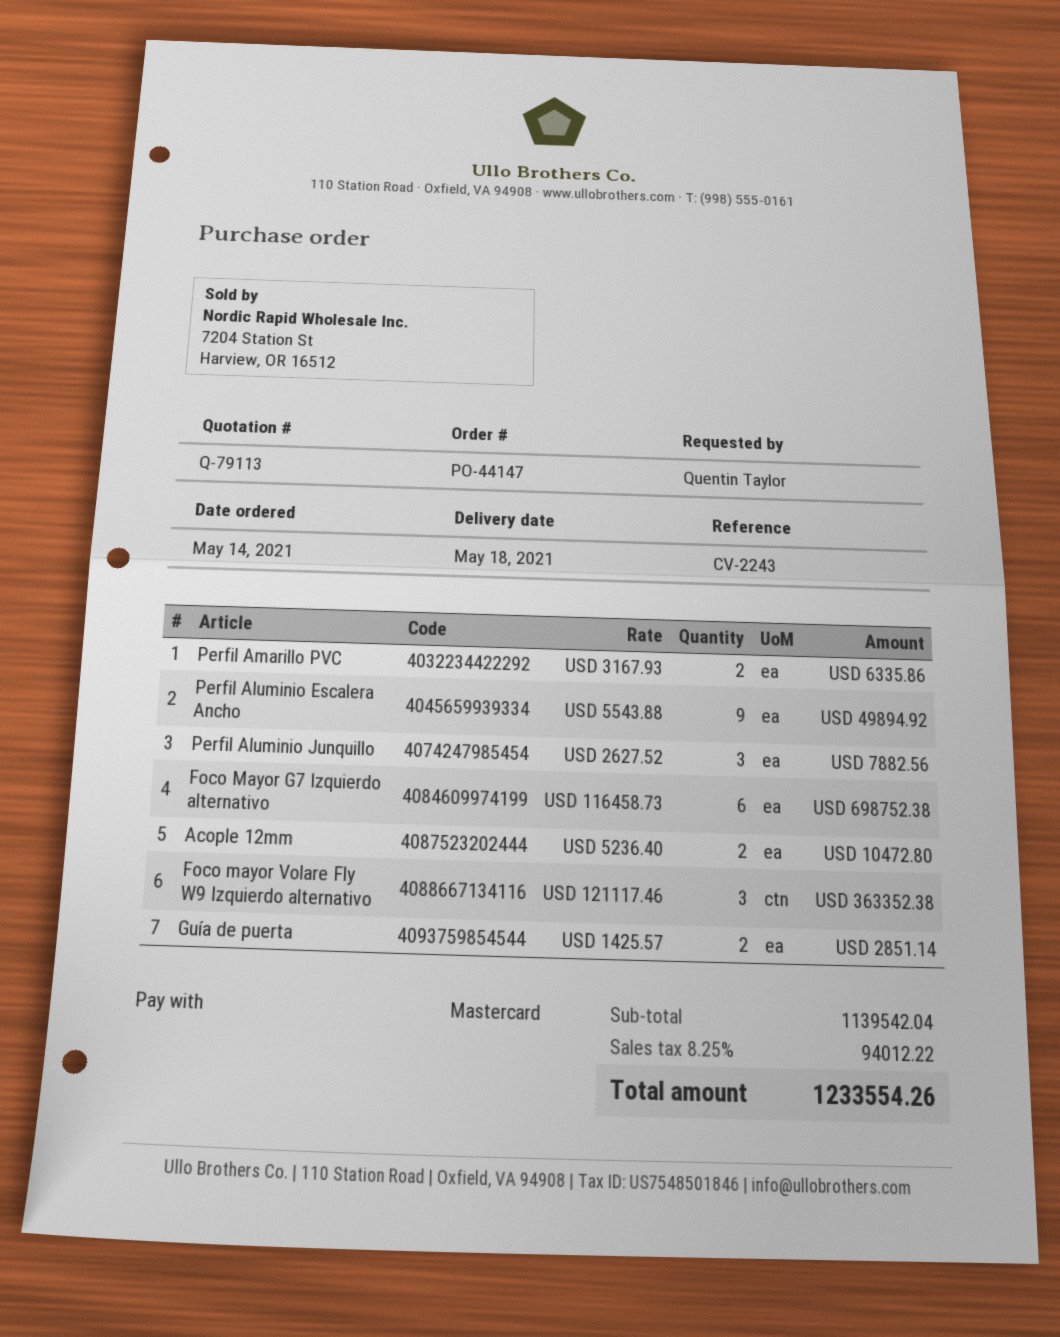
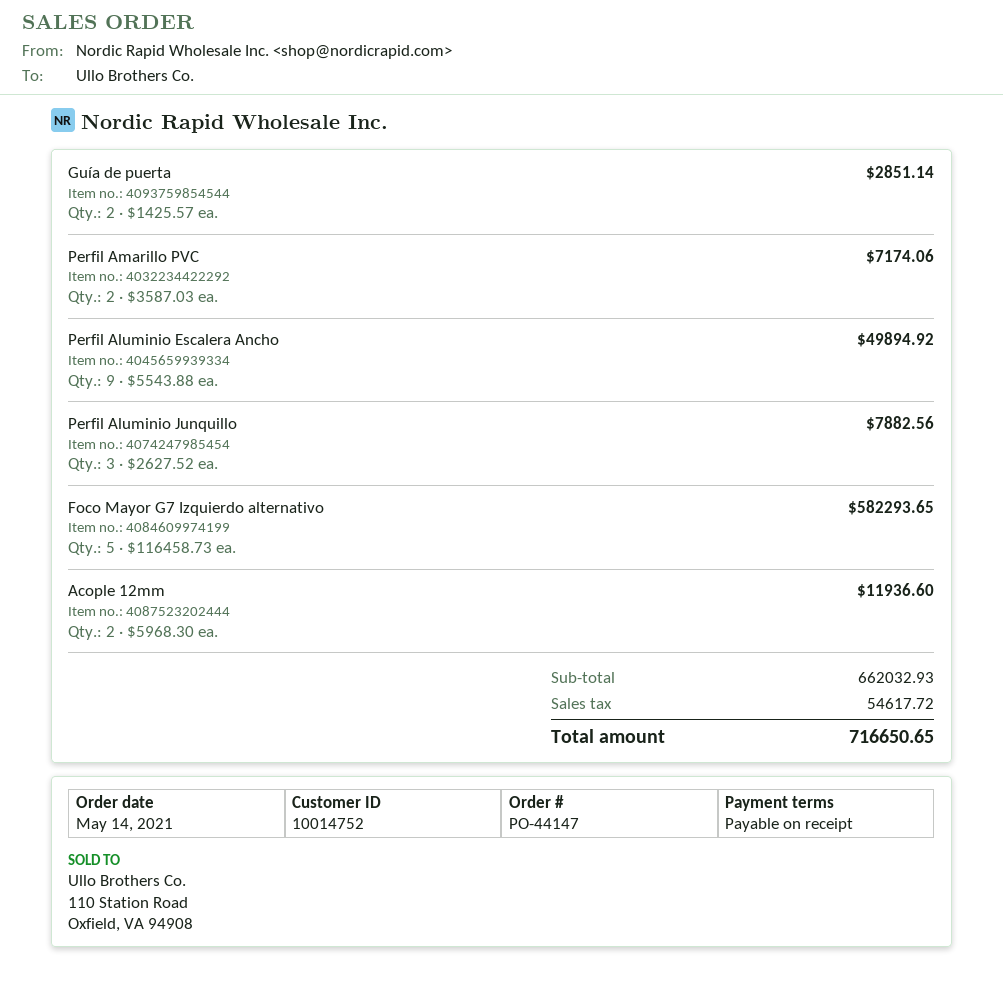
Perfil Amarillo PVC: 2 x 3167.93 = 6335.86 -> 2 x 3587.03 = 7174.06
Foco Mayor G7 Izquierdo alternativo: 6 x 116458.73 = 698752.38 -> 5 x 116458.73 = 582293.65
Acople 12mm: 2 x 5236.40 = 10472.80 -> 2 x 5968.30 = 11936.60
Foco mayor Volare Fly W9 Izquierdo alternativo: 3 x 121117.46 = 363352.38 -> none
subtotal: 1139542.04 -> 662032.93
tax: 94012.22 -> 54617.72
total: 1233554.26 -> 716650.65

